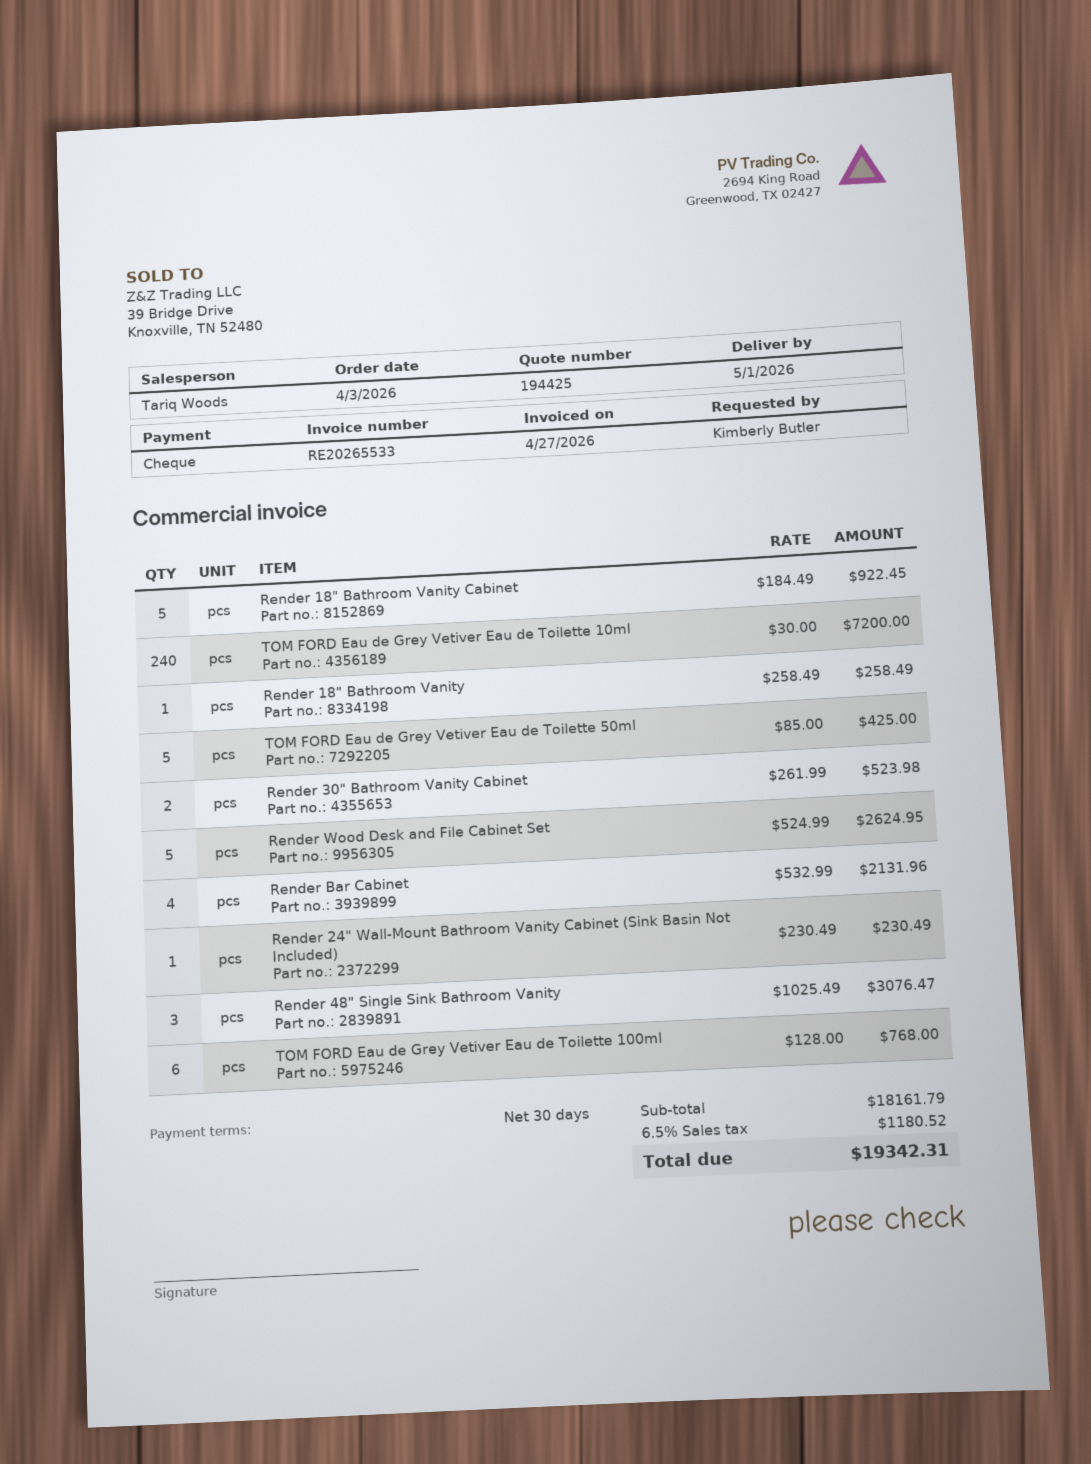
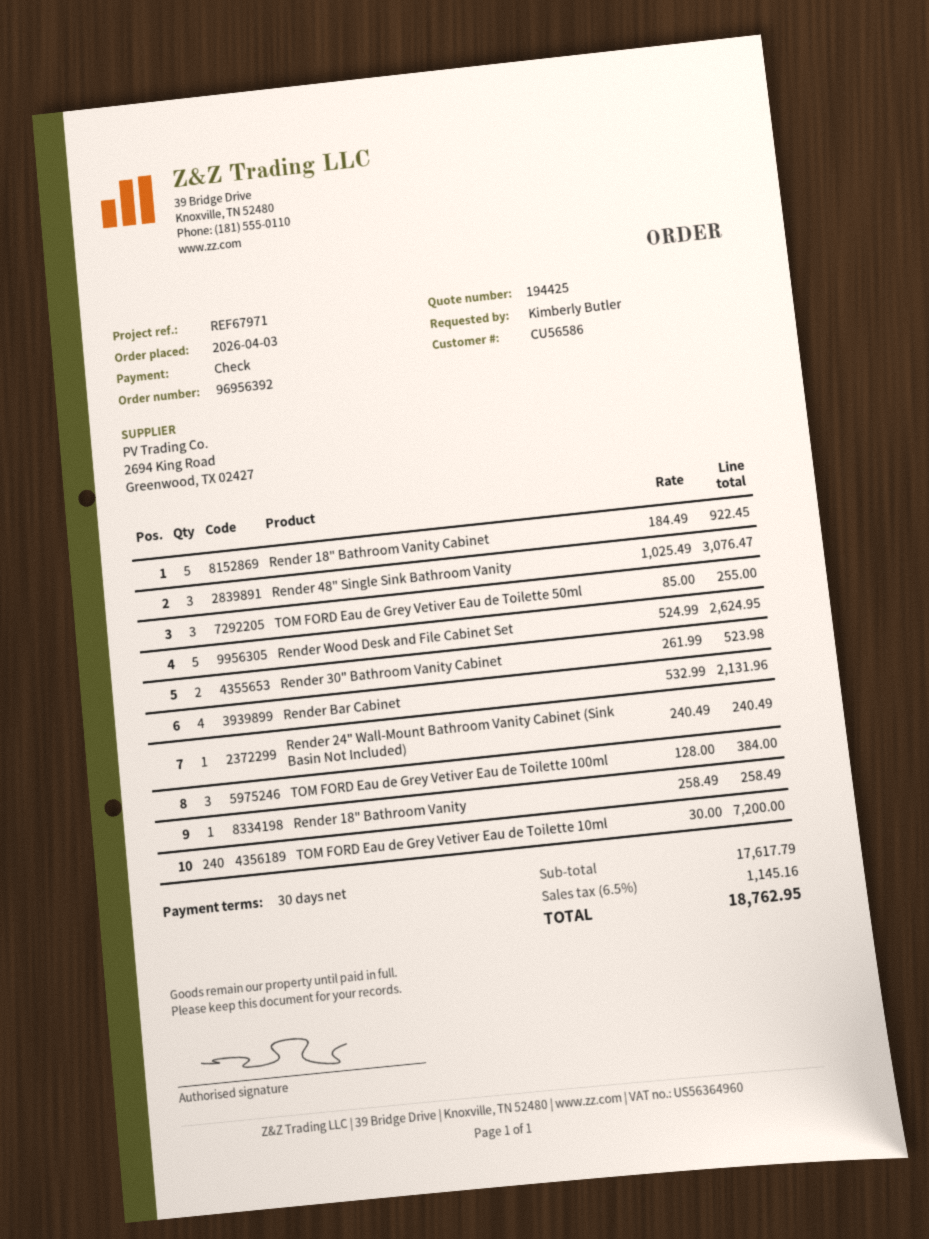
TOM FORD Eau de Grey Vetiver Eau de Toilette 50ml: 5 x 85.00 = 425.00 -> 3 x 85.00 = 255.00
Render 24" Wall-Mount Bathroom Vanity Cabinet (Sink Basin Not Included): 1 x 230.49 = 230.49 -> 1 x 240.49 = 240.49
TOM FORD Eau de Grey Vetiver Eau de Toilette 100ml: 6 x 128.00 = 768.00 -> 3 x 128.00 = 384.00
subtotal: 18161.79 -> 17617.79
tax: 6.5% = 1180.52 -> 6.5% = 1145.16
total: 19342.31 -> 18762.95

